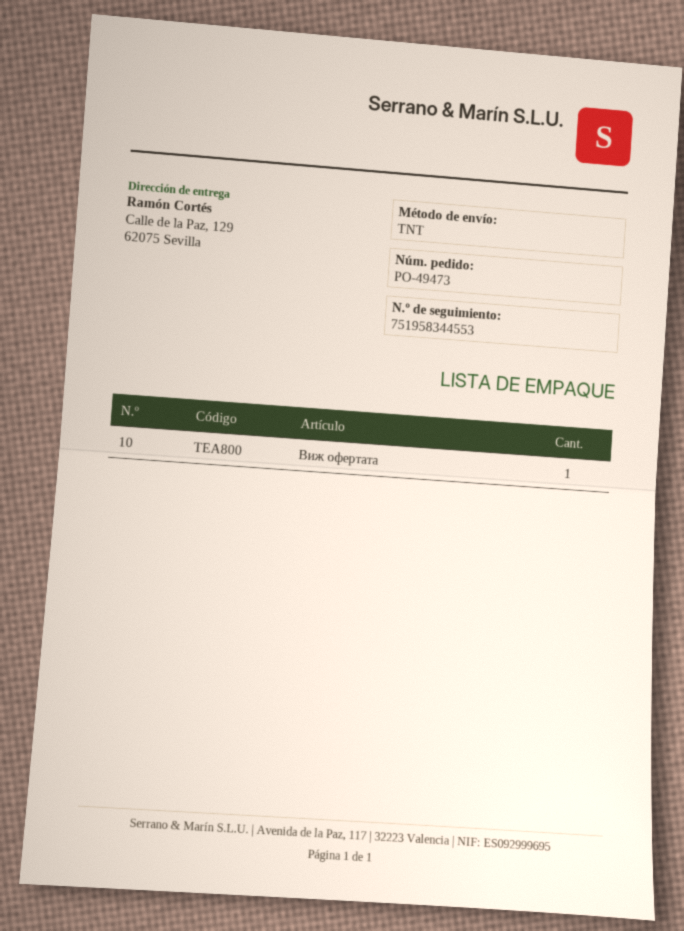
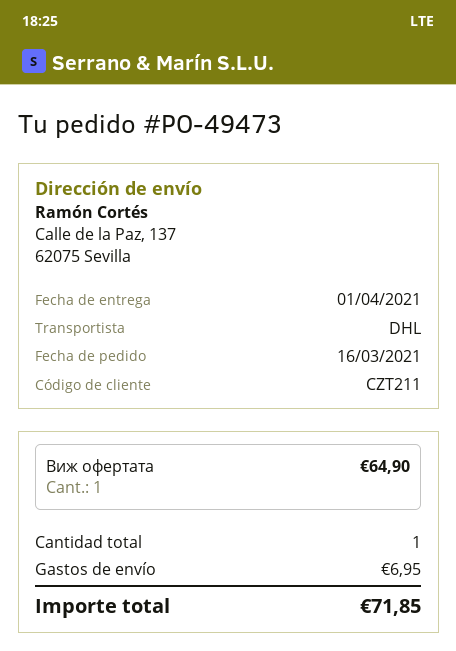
shipping method: TNT -> DHL
ship to: Calle de la Paz, 129, 62075 Sevilla -> Calle de la Paz, 137, 62075 Sevilla

